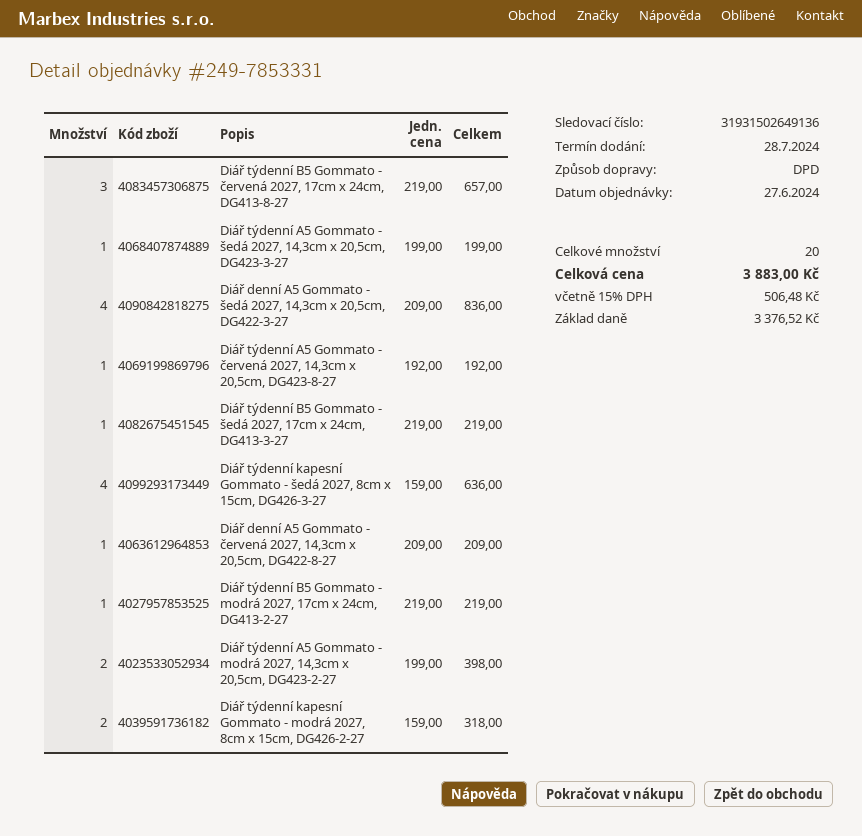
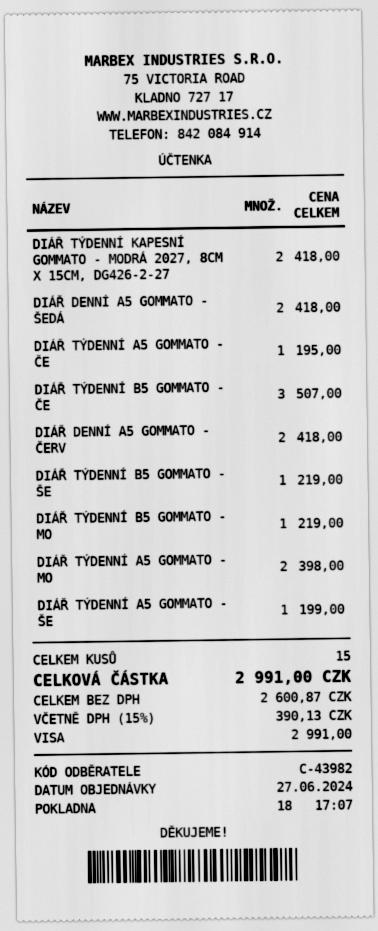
Diář týdenní B5 Gommato - červená 2027, 17cm x 24cm, DG413-8-27: 3 for 657.00 -> 3 for 507.00
Diář denní A5 Gommato - šedá 2027, 14,3cm x 20,5cm, DG422-3-27: 4 for 836.00 -> 2 for 418.00
Diář týdenní A5 Gommato - červená 2027, 14,3cm x 20,5cm, DG423-8-27: 1 for 192.00 -> 1 for 195.00
Diář týdenní kapesní Gommato - šedá 2027, 8cm x 15cm, DG426-3-27: 4 for 636.00 -> none
Diář denní A5 Gommato - červená 2027, 14,3cm x 20,5cm, DG422-8-27: 1 for 209.00 -> 2 for 418.00
Diář týdenní kapesní Gommato - modrá 2027, 8cm x 15cm, DG426-2-27: 2 for 318.00 -> 2 for 418.00
total quantity: 20 -> 15
net: 3376.52 -> 2600.87
tax: 15% = 506.48 -> 15% = 390.13
total: 3883.00 -> 2991.00

